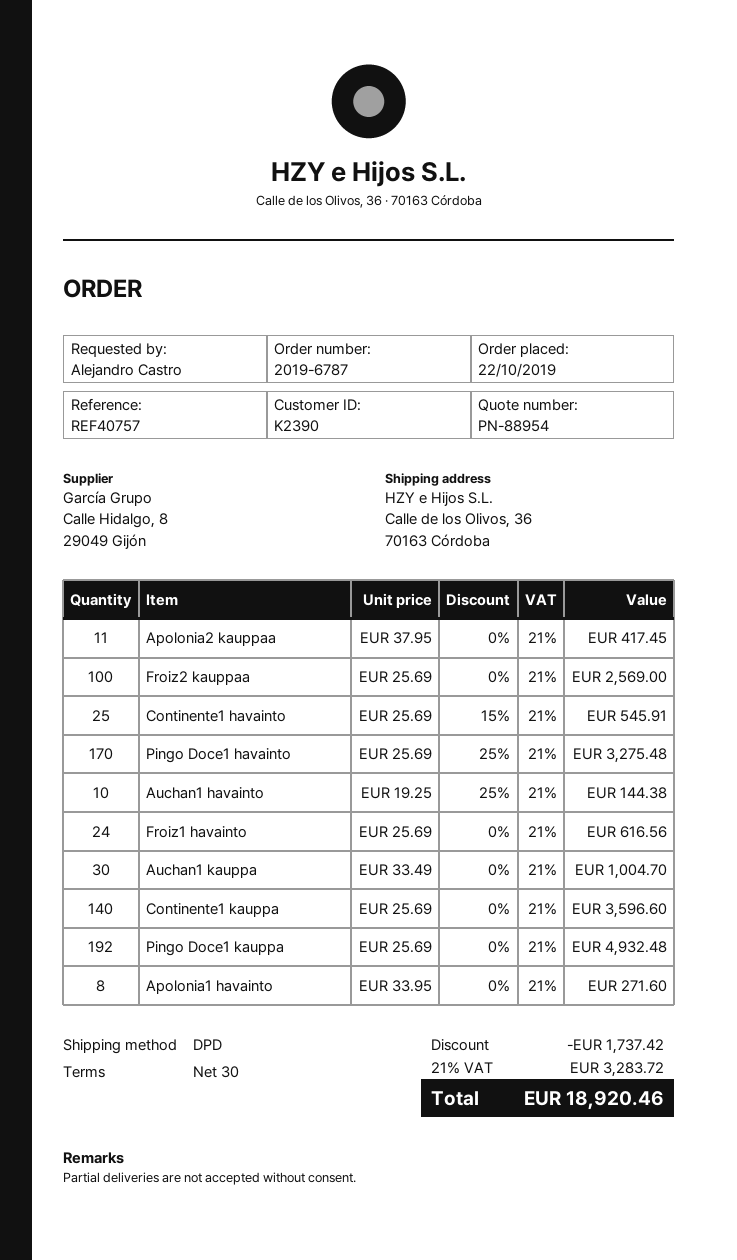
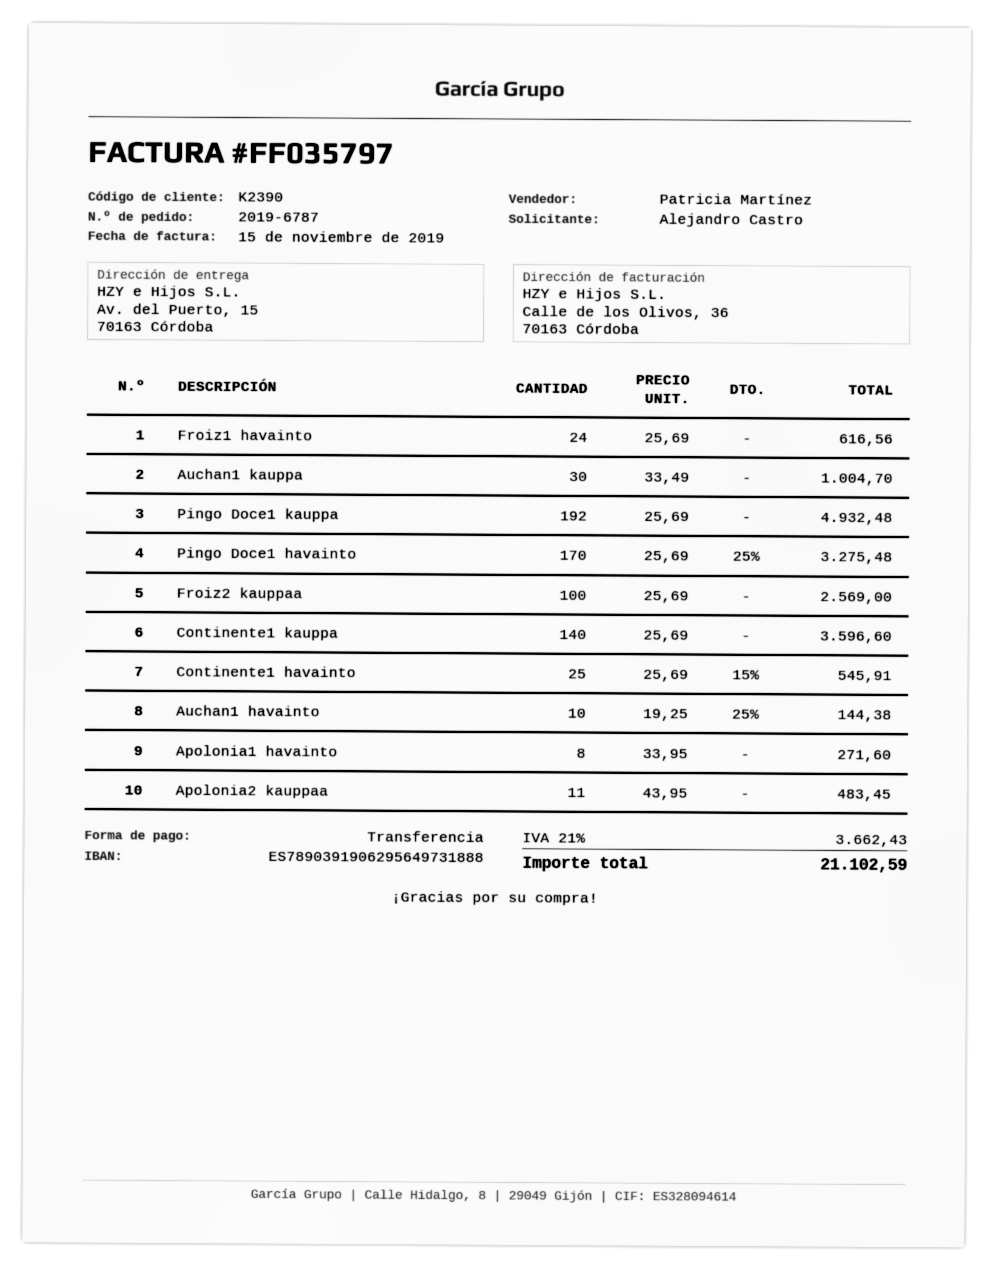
ship to: Calle de los Olivos, 36, 70163 Córdoba -> Av. del Puerto, 15, 70163 Córdoba
Apolonia2 kauppaa: 11 x 37.95 = 417.45 -> 11 x 43.95 = 483.45
discount: 1737.42 -> none
tax: 21% = 3283.72 -> 21% = 3662.43
total: 18920.46 -> 21102.59

